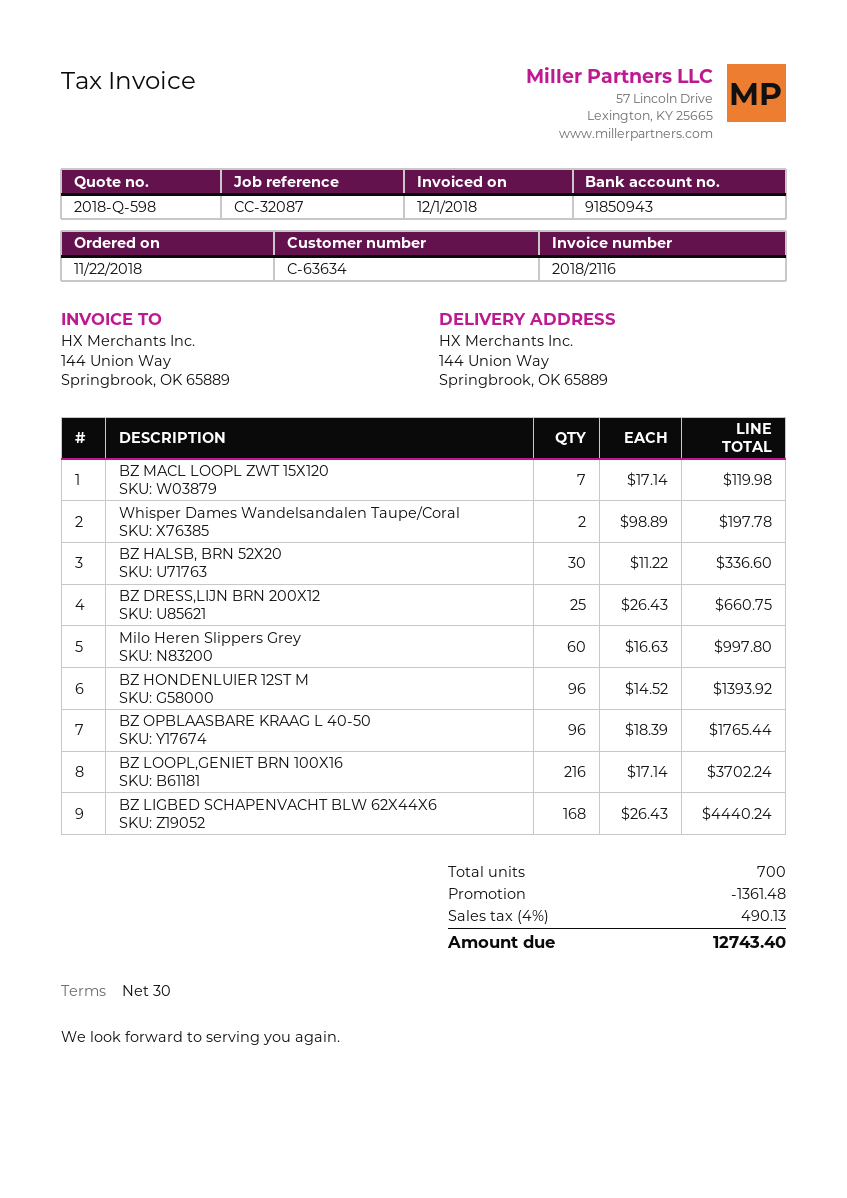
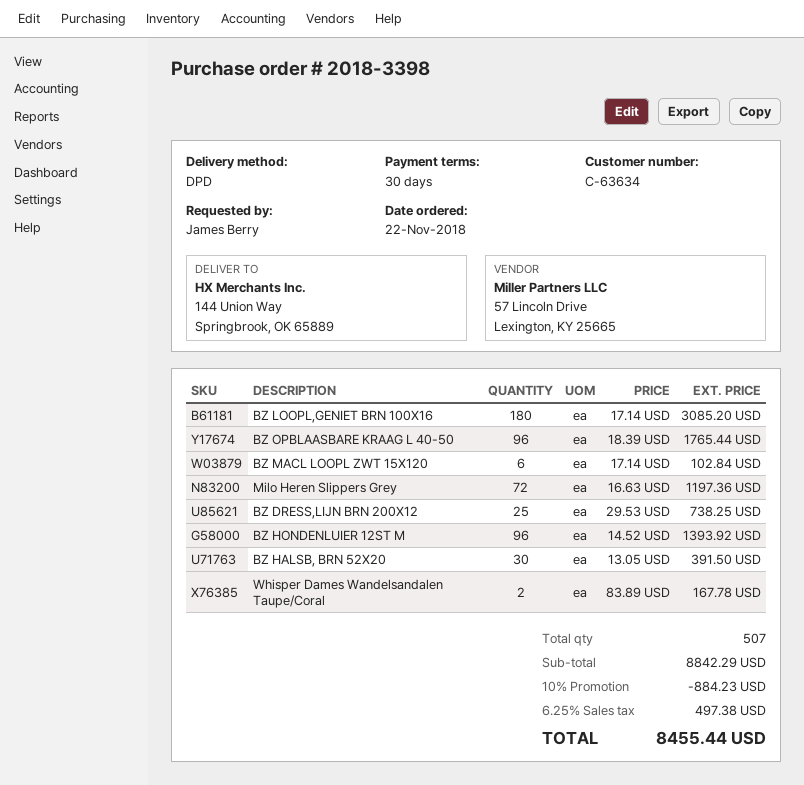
BZ MACL LOOPL ZWT 15X120: 7 x 17.14 = 119.98 -> 6 x 17.14 = 102.84
Whisper Dames Wandelsandalen Taupe/Coral: 2 x 98.89 = 197.78 -> 2 x 83.89 = 167.78
BZ HALSB, BRN 52X20: 30 x 11.22 = 336.60 -> 30 x 13.05 = 391.50
BZ DRESS,LIJN BRN 200X12: 25 x 26.43 = 660.75 -> 25 x 29.53 = 738.25
Milo Heren Slippers Grey: 60 x 16.63 = 997.80 -> 72 x 16.63 = 1197.36
BZ LOOPL,GENIET BRN 100X16: 216 x 17.14 = 3702.24 -> 180 x 17.14 = 3085.20
BZ LIGBED SCHAPENVACHT BLW 62X44X6: 168 x 26.43 = 4440.24 -> none
total quantity: 700 -> 507
discount: 1361.48 -> 884.23
tax: 4% = 490.13 -> 6.25% = 497.38
total: 12743.40 -> 8455.44

